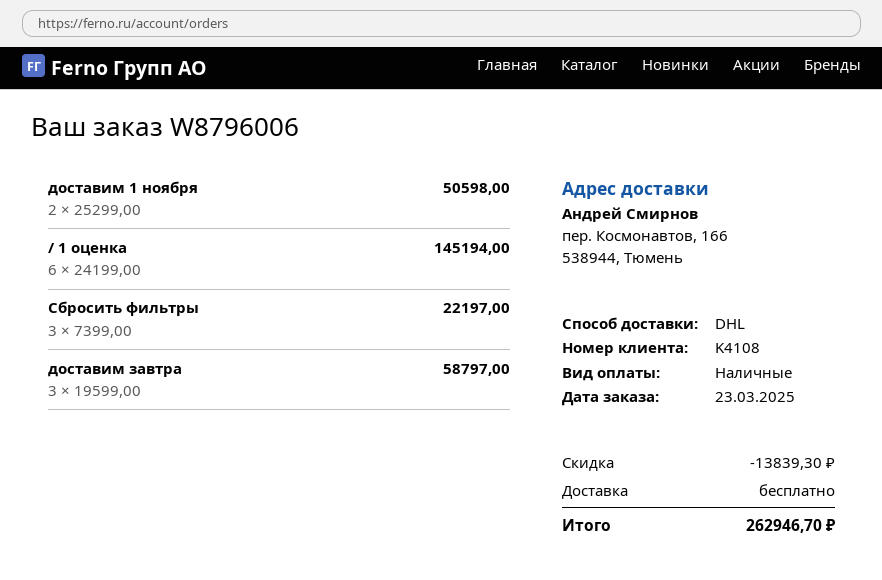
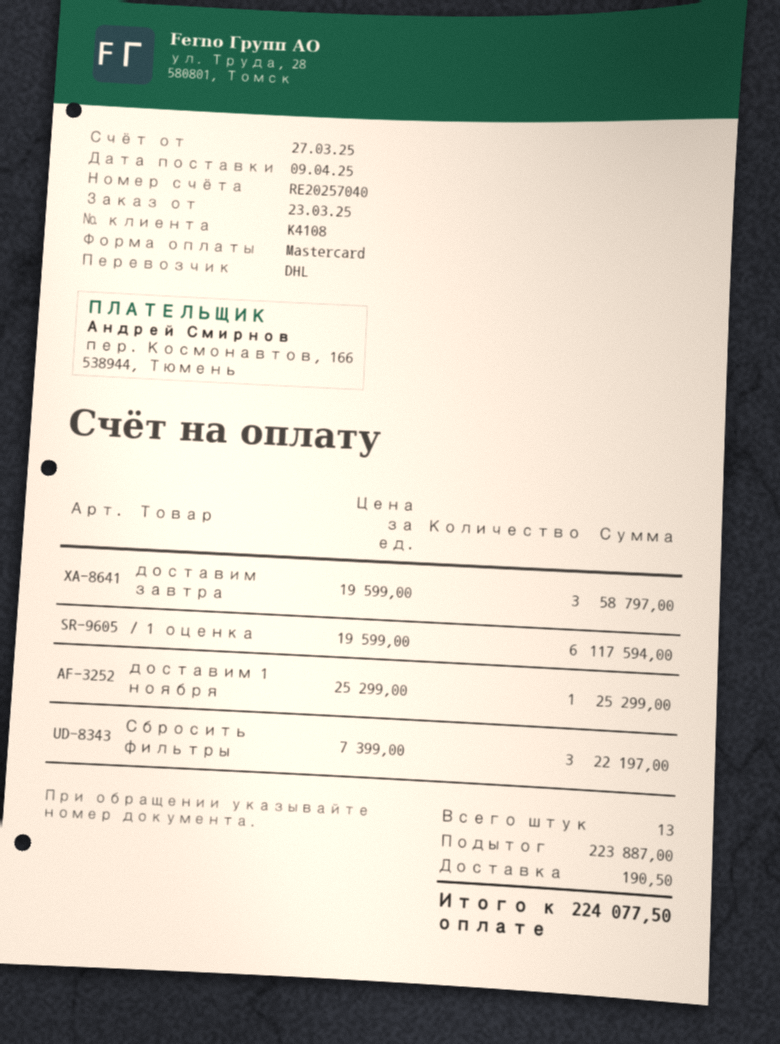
payment method: cash -> Mastercard
доставим 1 ноября: 2 x 25299.00 = 50598.00 -> 1 x 25299.00 = 25299.00
/ 1 оценка: 6 x 24199.00 = 145194.00 -> 6 x 19599.00 = 117594.00
discount: 13839.30 -> none
shipping: 0.00 -> 190.50
total: 262946.70 -> 224077.50

